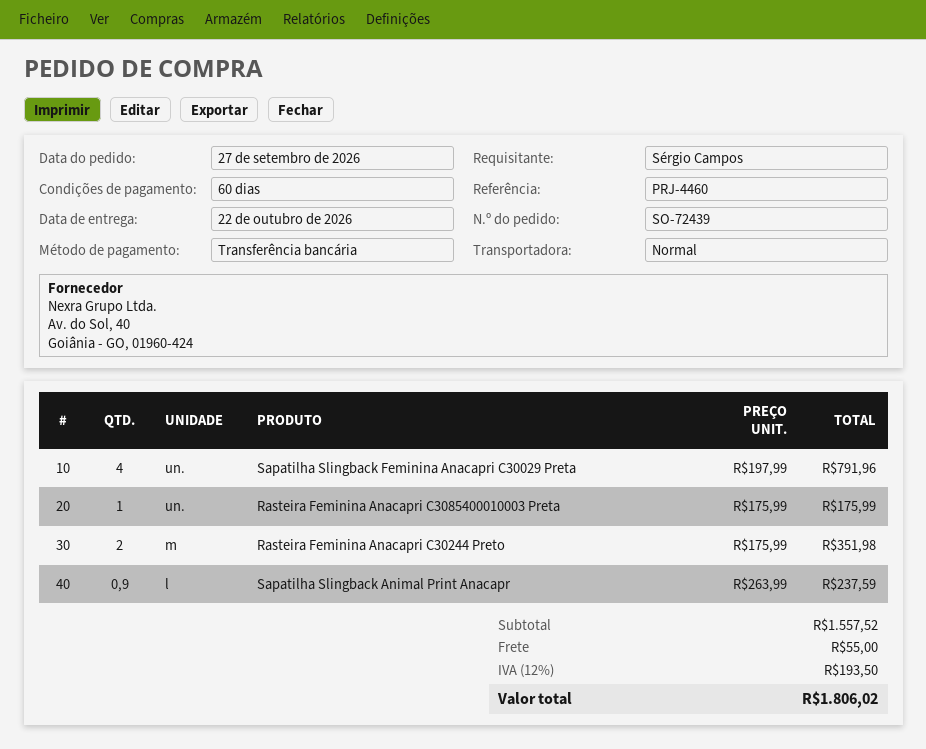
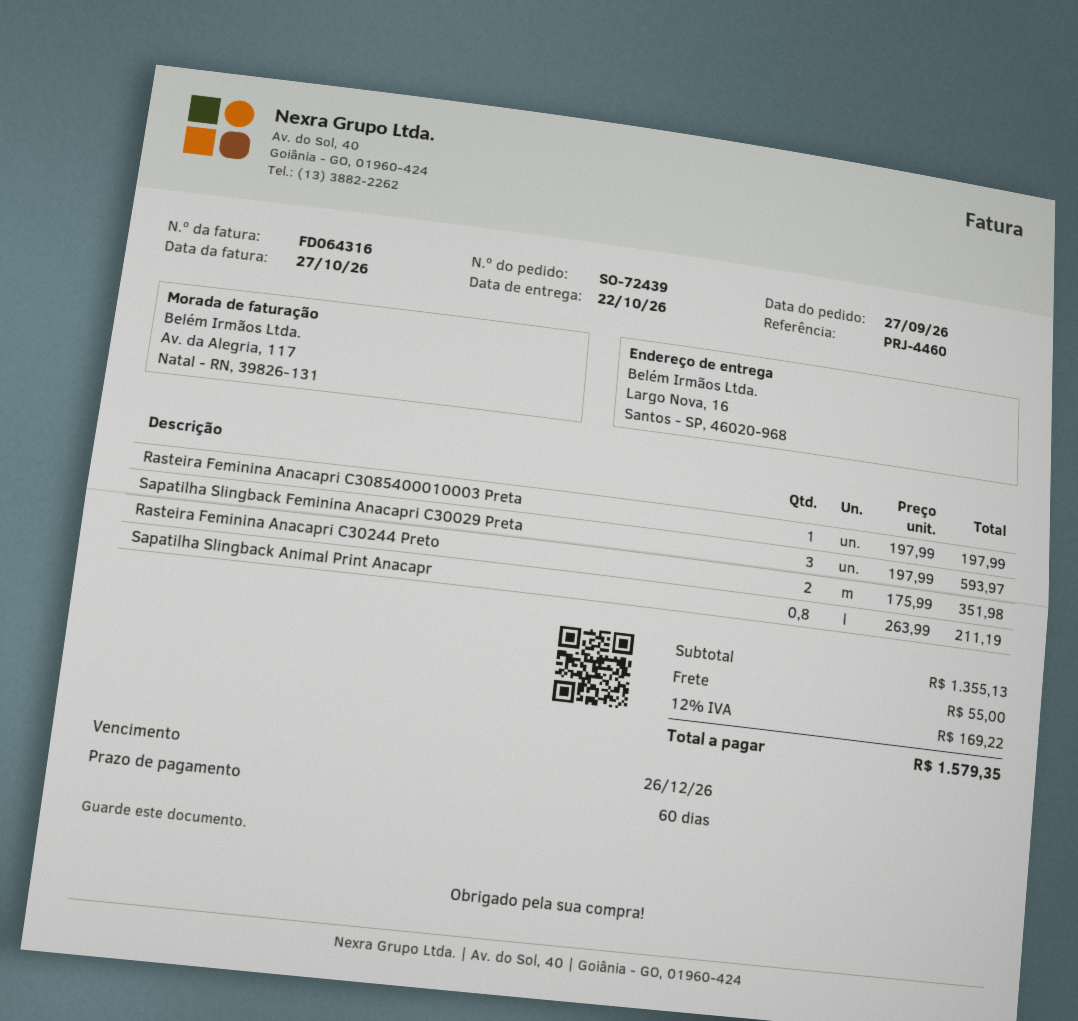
Sapatilha Slingback Feminina Anacapri C30029 Preta: 4 x 197.99 = 791.96 -> 3 x 197.99 = 593.97
Rasteira Feminina Anacapri C3085400010003 Preta: 1 x 175.99 = 175.99 -> 1 x 197.99 = 197.99
Sapatilha Slingback Animal Print Anacapr: 0.9 x 263.99 = 237.59 -> 0.8 x 263.99 = 211.19
subtotal: 1557.52 -> 1355.13
tax: 12% = 193.50 -> 12% = 169.22
total: 1806.02 -> 1579.35

